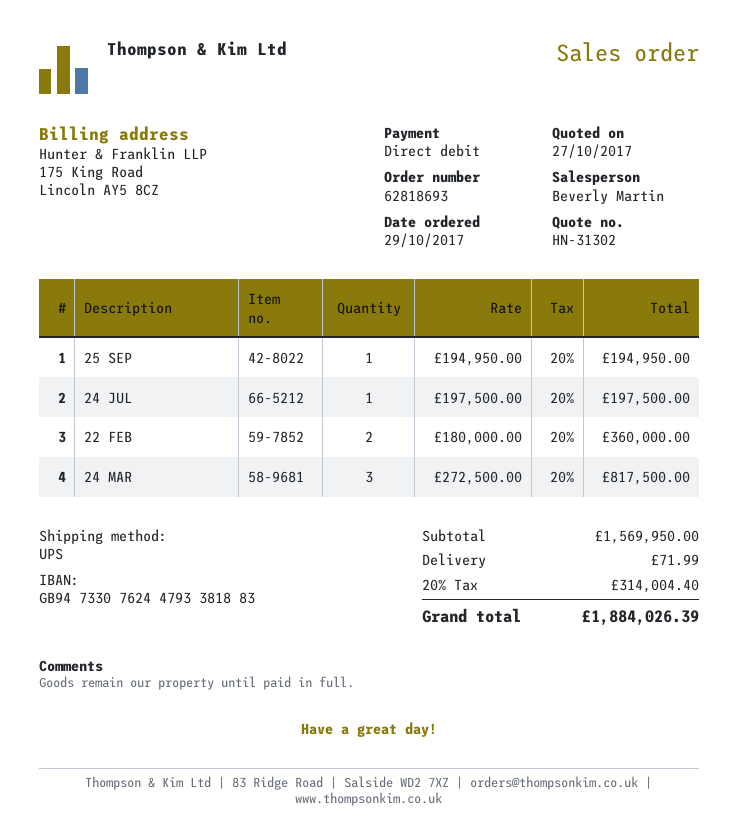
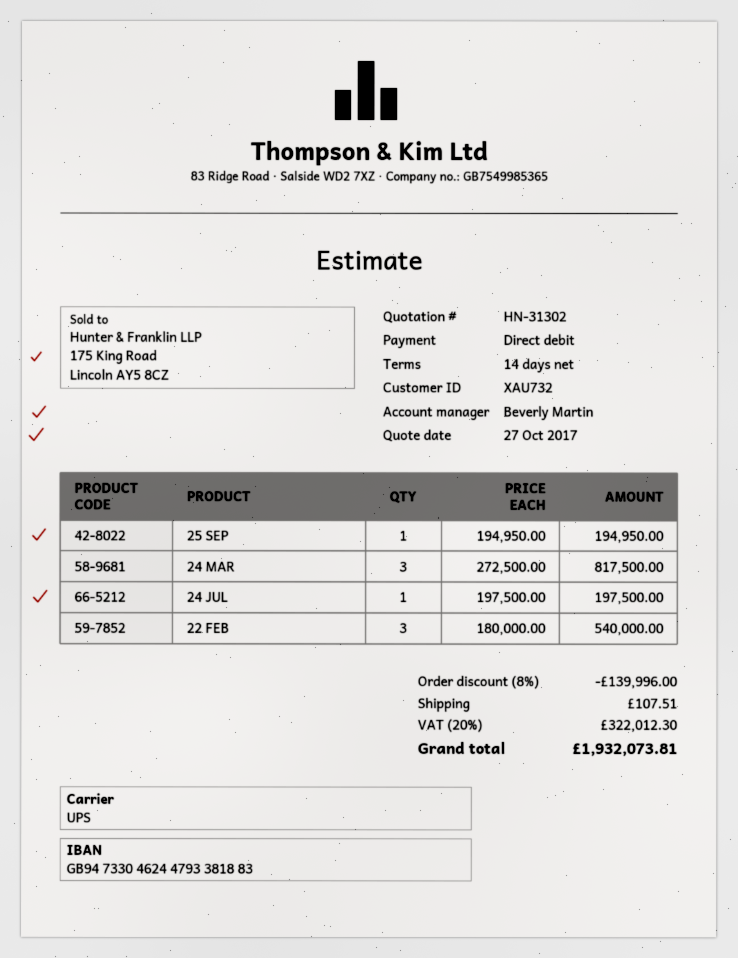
bank account: GB94733076244793381883 -> GB94733046244793381883
22 FEB: 2 x 180000.00 = 360000.00 -> 3 x 180000.00 = 540000.00
discount: none -> 8% = 139996.00
shipping: 71.99 -> 107.51
tax: 20% = 314004.40 -> 20% = 322012.30
total: 1884026.39 -> 1932073.81

